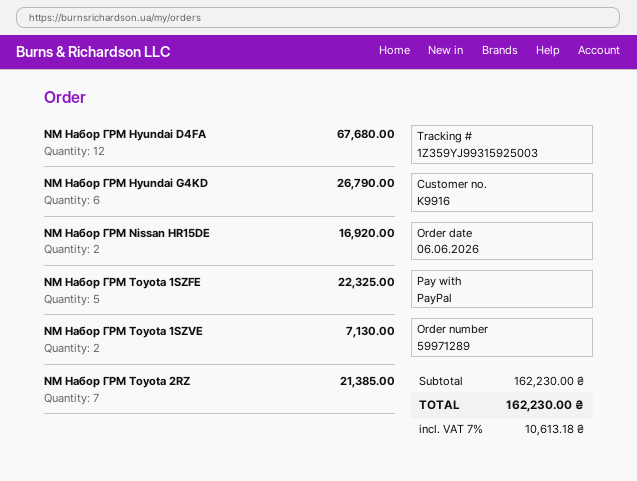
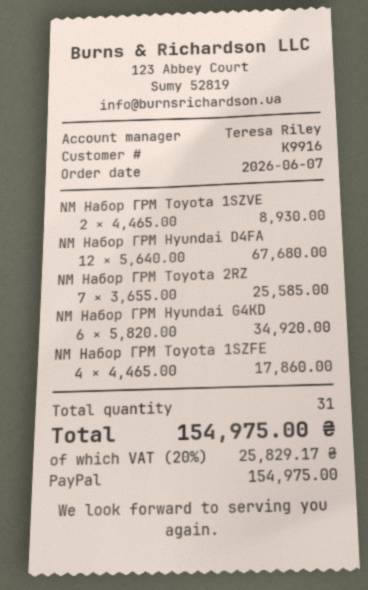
order date: 2026-06-06 -> 2026-06-07
NM Набор ГРМ Hyundai G4KD: 6 for 26790.00 -> 6 for 34920.00
NM Набор ГРМ Nissan HR15DE: 2 for 16920.00 -> none
NM Набор ГРМ Toyota 1SZFE: 5 for 22325.00 -> 4 for 17860.00
NM Набор ГРМ Toyota 1SZVE: 2 for 7130.00 -> 2 for 8930.00
NM Набор ГРМ Toyota 2RZ: 7 for 21385.00 -> 7 for 25585.00
tax: 7% = 10613.18 -> 20% = 25829.17
total: 162230.00 -> 154975.00

